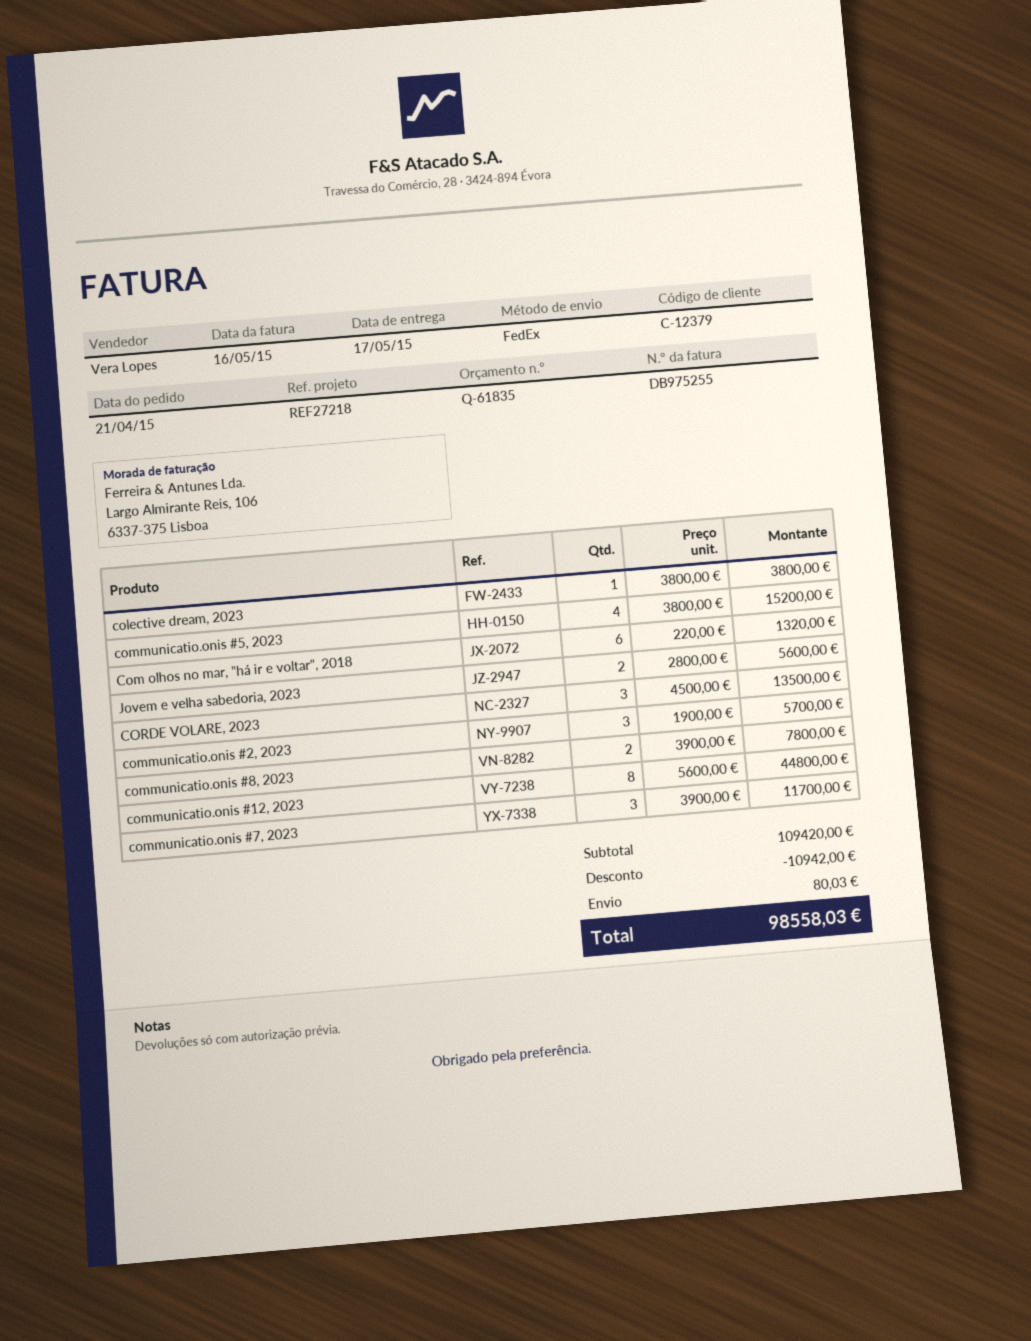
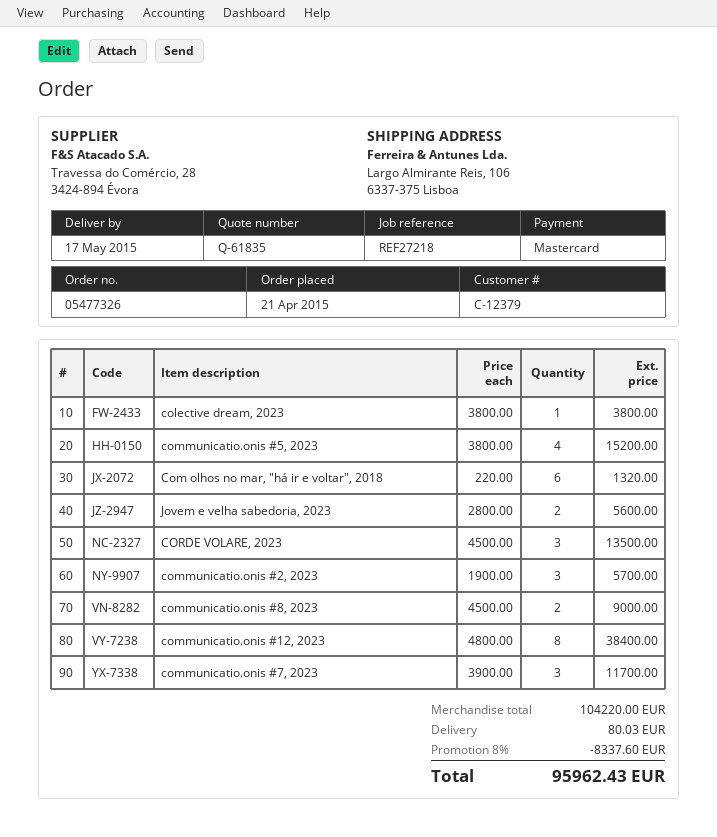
communicatio.onis #8, 2023: 2 x 3900.00 = 7800.00 -> 2 x 4500.00 = 9000.00
communicatio.onis #12, 2023: 8 x 5600.00 = 44800.00 -> 8 x 4800.00 = 38400.00
subtotal: 109420.00 -> 104220.00
discount: 10942.00 -> 8337.60
total: 98558.03 -> 95962.43

